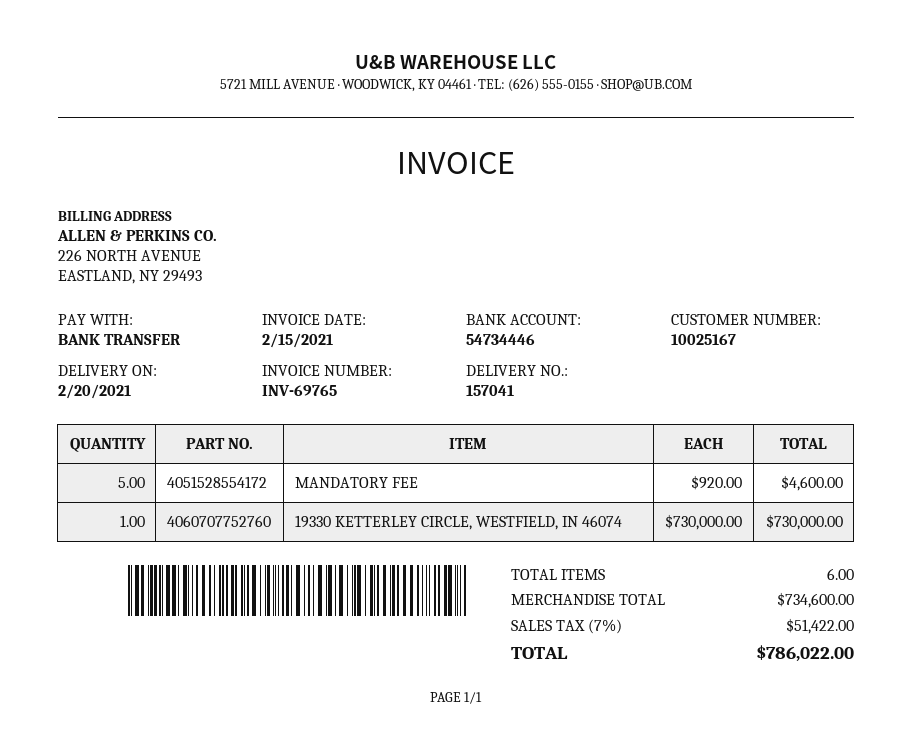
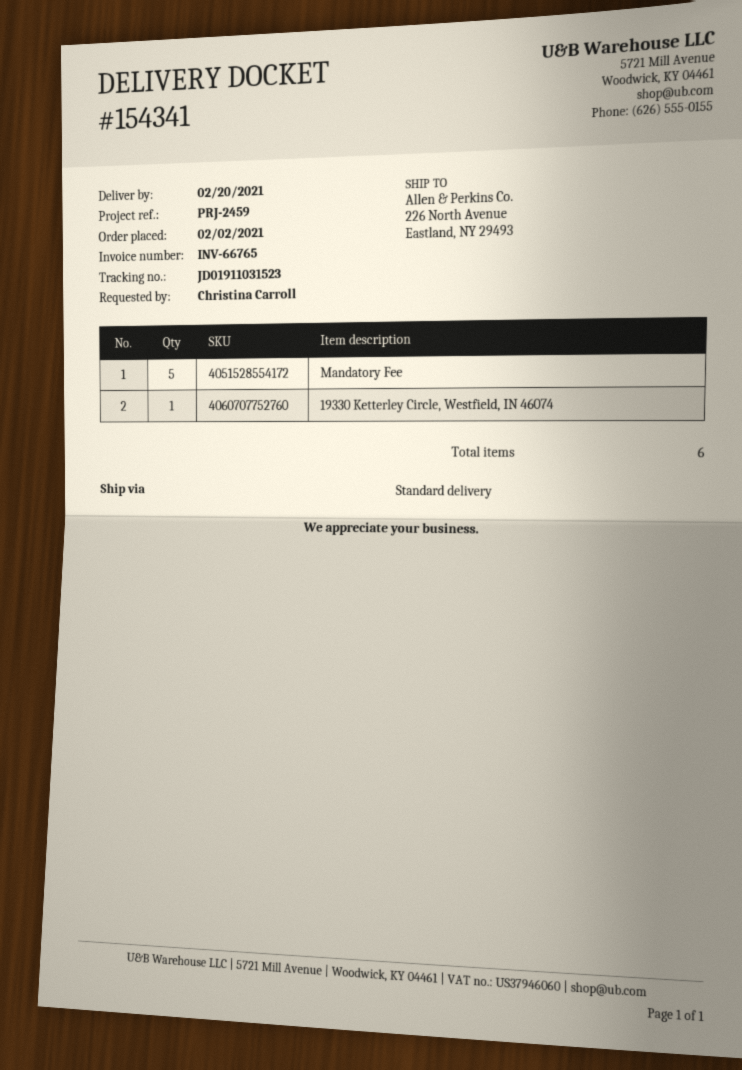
delivery note number: 157041 -> 154341
invoice number: INV-69765 -> INV-66765

